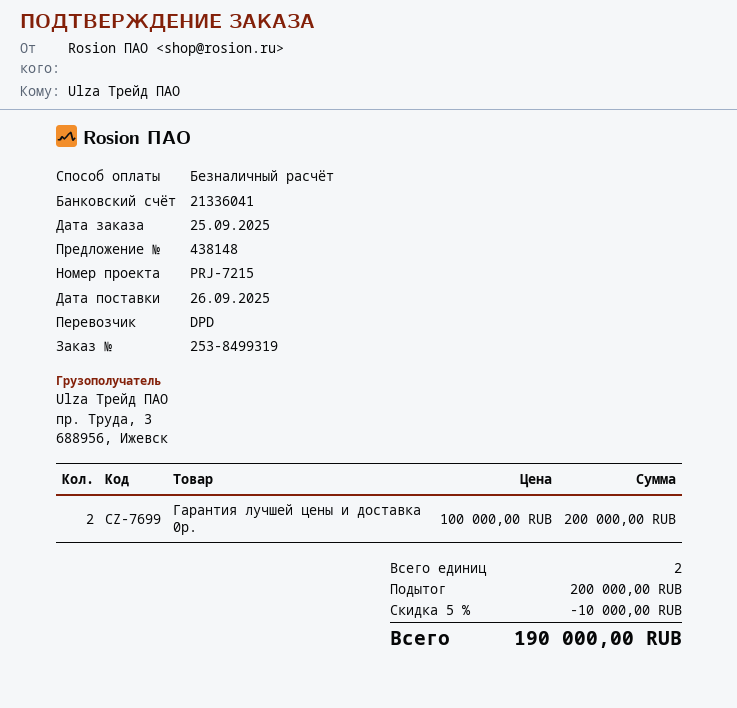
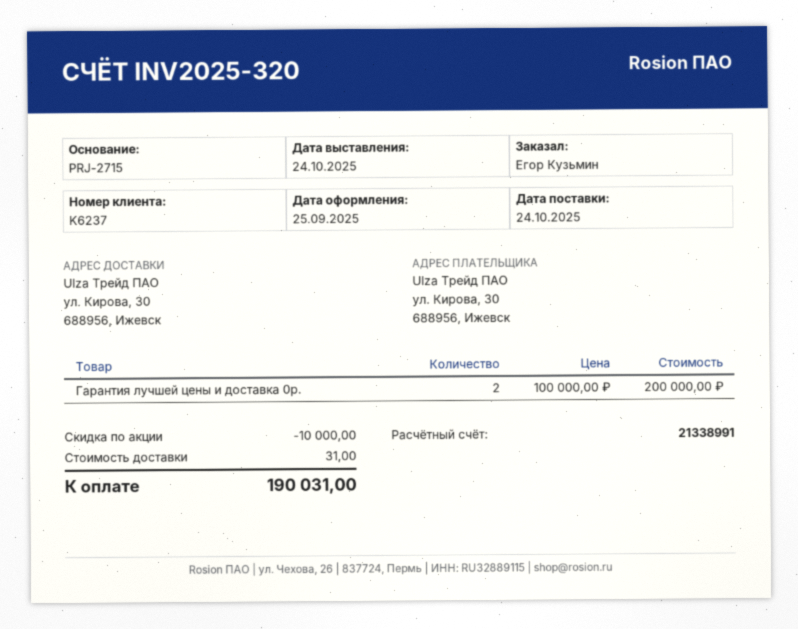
delivery date: 2025-09-26 -> 2025-10-24
reference: PRJ-7215 -> PRJ-2715
bank account: 21336041 -> 21338991
ship to: пр. Труда, 3, 688956, Ижевск -> ул. Кирова, 30, 688956, Ижевск
shipping: none -> 31.00
total: 190000.00 -> 190031.00

